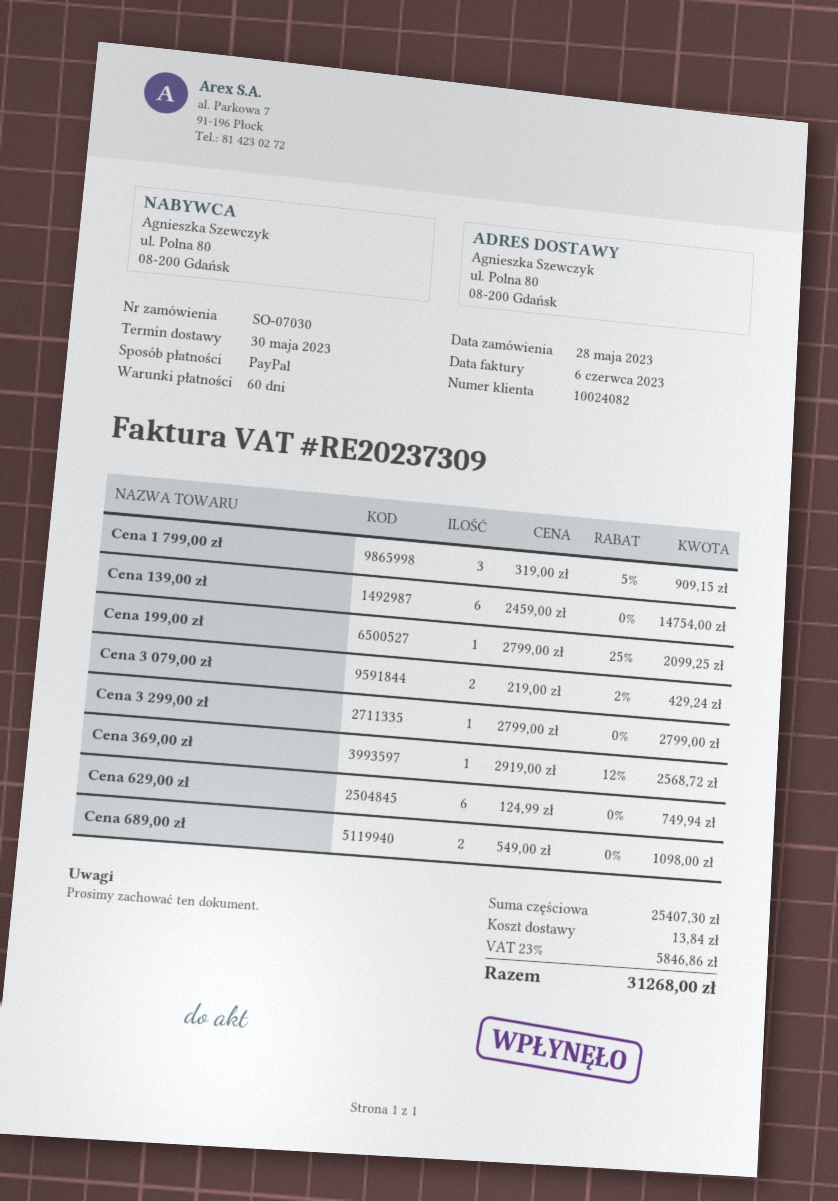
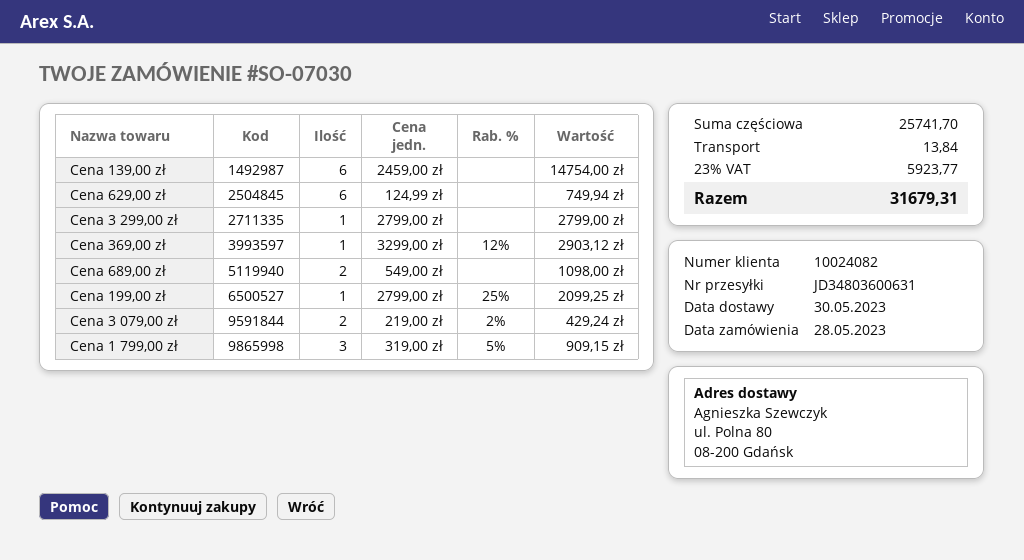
Cena 369,00 zł: 1 x 2919.00 - 12% = 2568.72 -> 1 x 3299.00 - 12% = 2903.12
subtotal: 25407.30 -> 25741.70
tax: 23% = 5846.86 -> 23% = 5923.77
total: 31268.00 -> 31679.31

